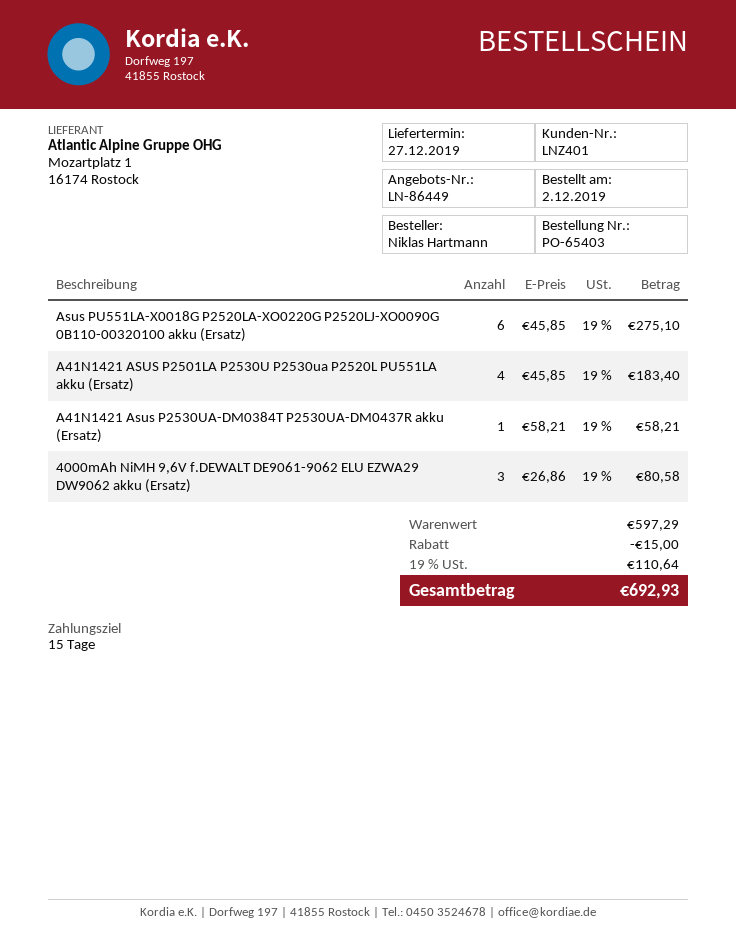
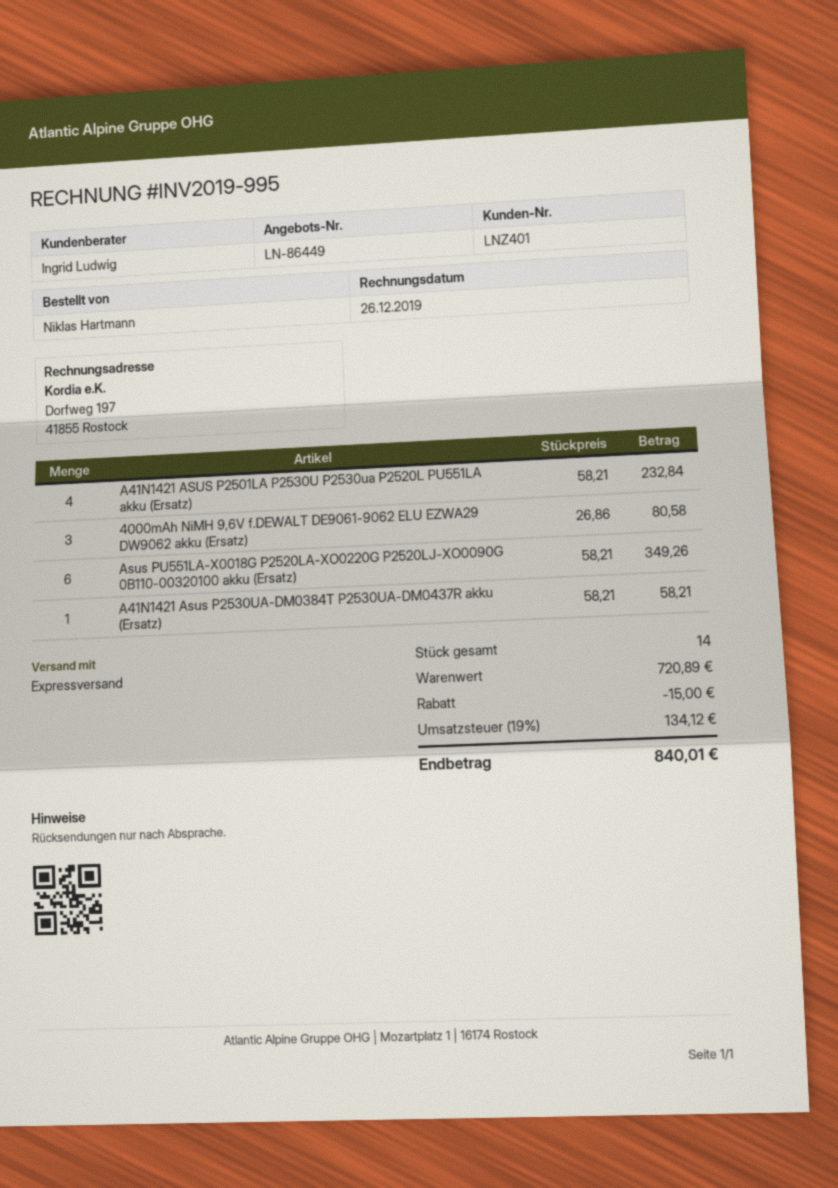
Asus PU551LA-X0018G P2520LA-XO0220G P2520LJ-XO0090G 0B110-00320100 akku (Ersatz): 6 x 45.85 = 275.10 -> 6 x 58.21 = 349.26
A41N1421 ASUS P2501LA P2530U P2530ua P2520L PU551LA akku (Ersatz): 4 x 45.85 = 183.40 -> 4 x 58.21 = 232.84
subtotal: 597.29 -> 720.89
tax: 19% = 110.64 -> 19% = 134.12
total: 692.93 -> 840.01

